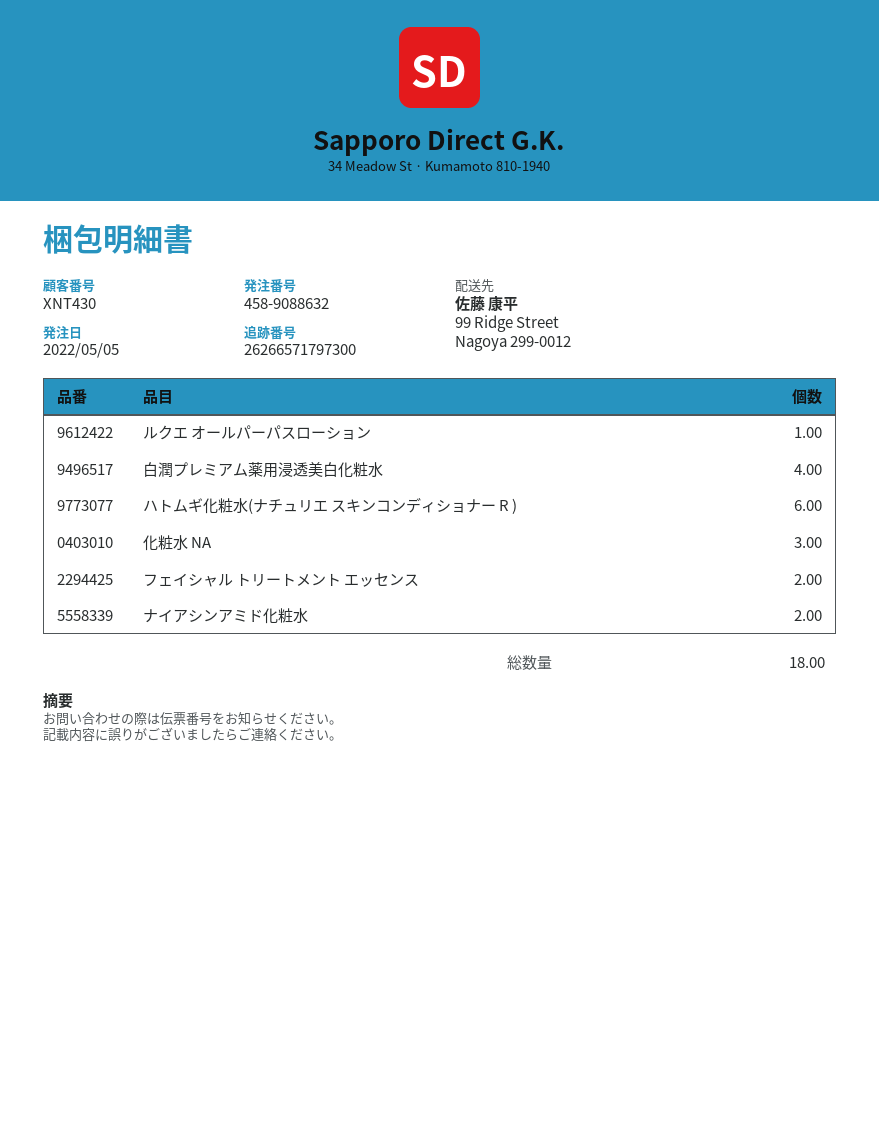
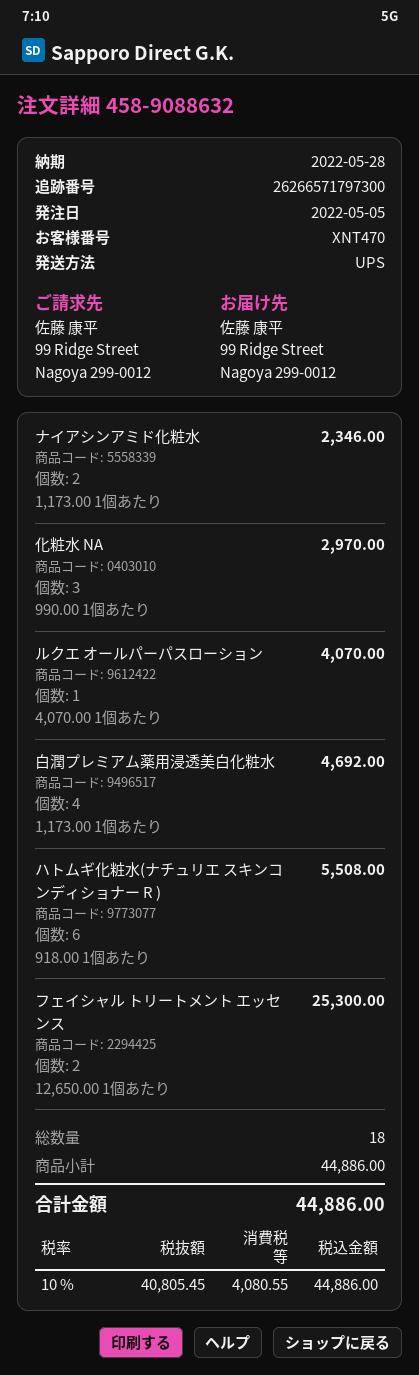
customer number: XNT430 -> XNT470

